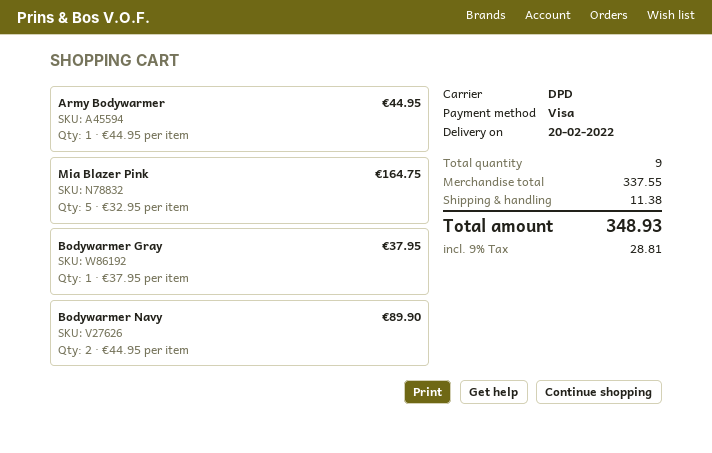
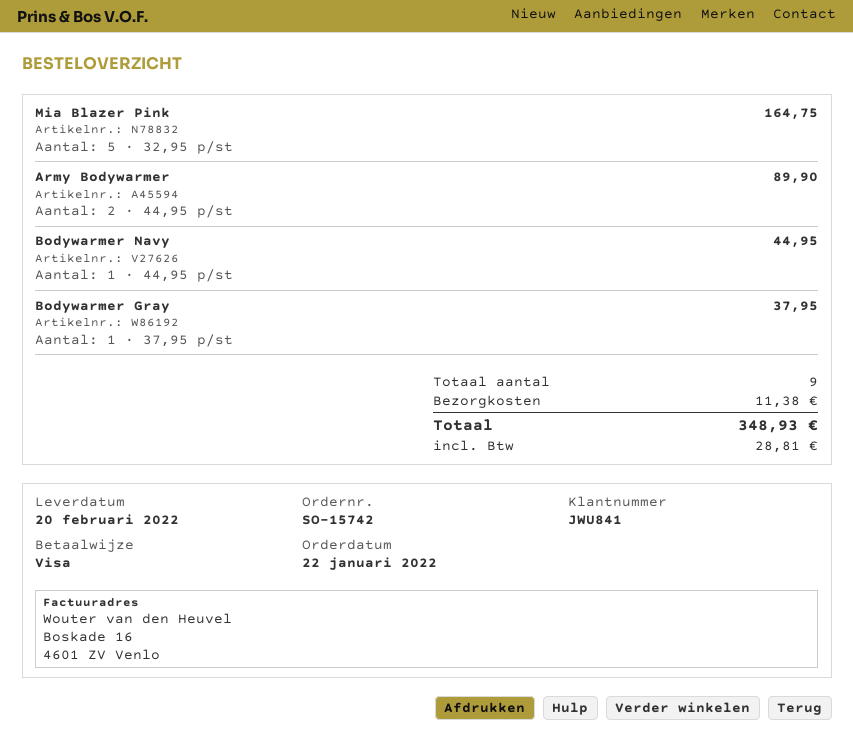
Army Bodywarmer: 1 x 44.95 = 44.95 -> 2 x 44.95 = 89.90
Bodywarmer Navy: 2 x 44.95 = 89.90 -> 1 x 44.95 = 44.95

